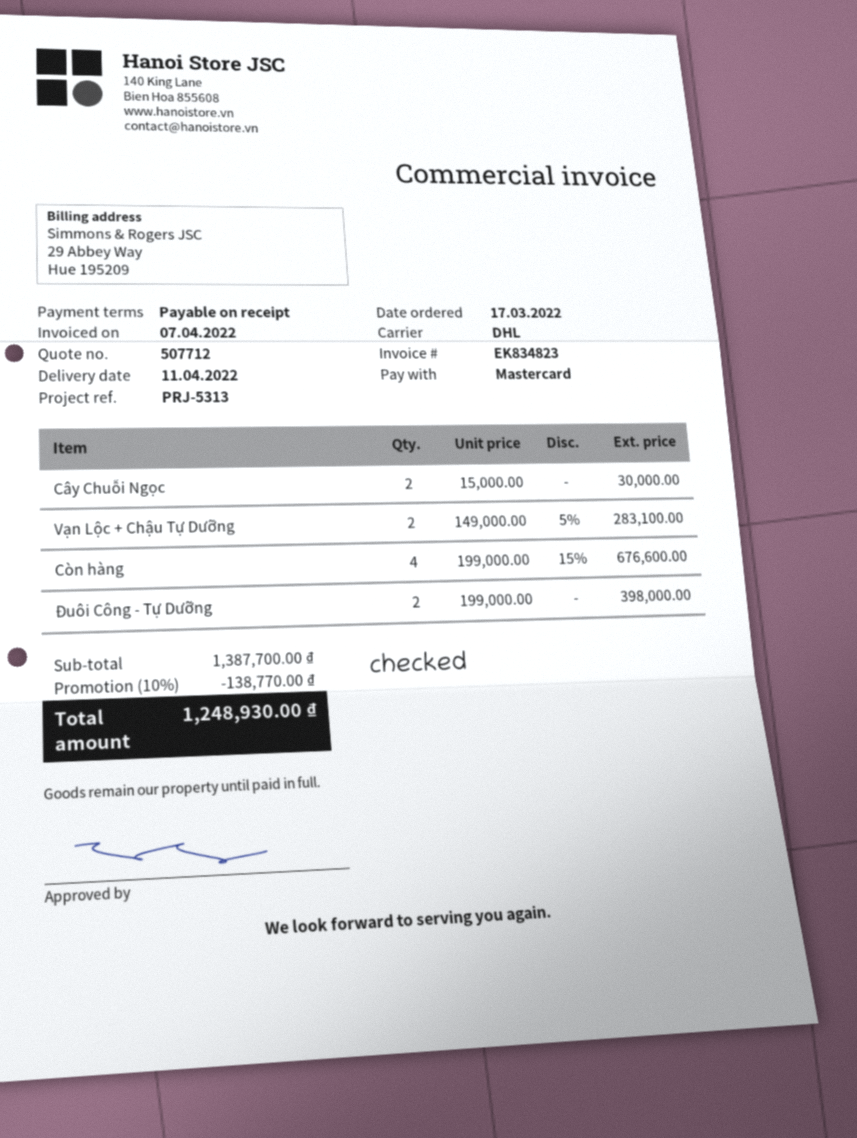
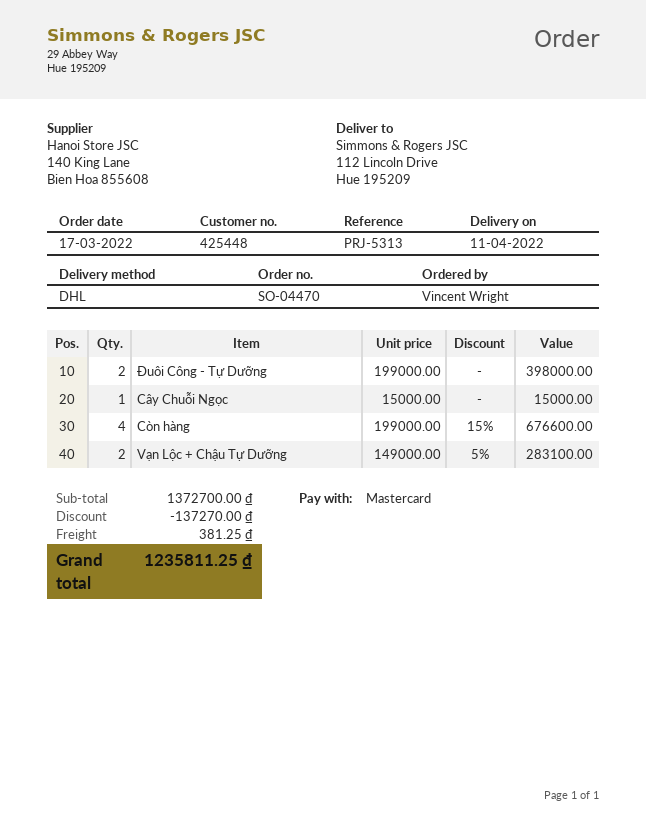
Cây Chuỗi Ngọc: 2 x 15000.00 = 30000.00 -> 1 x 15000.00 = 15000.00
subtotal: 1387700.00 -> 1372700.00
discount: 138770.00 -> 137270.00
shipping: none -> 381.25
total: 1248930.00 -> 1235811.25

